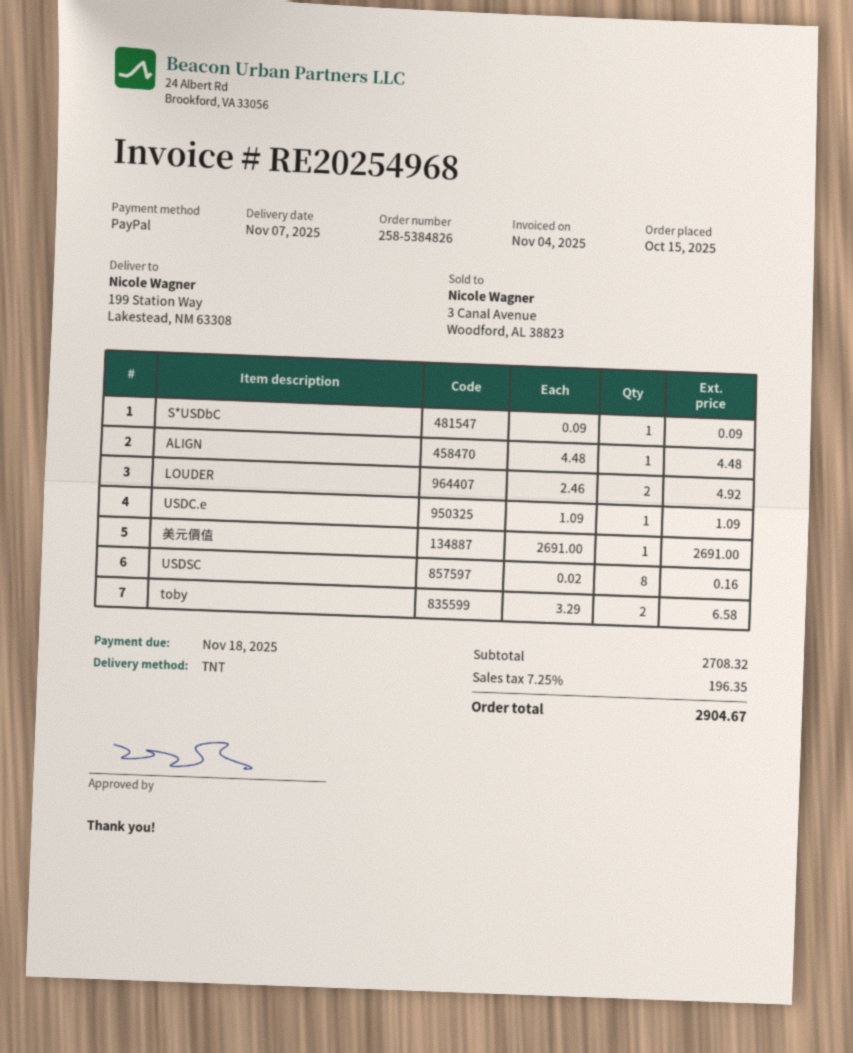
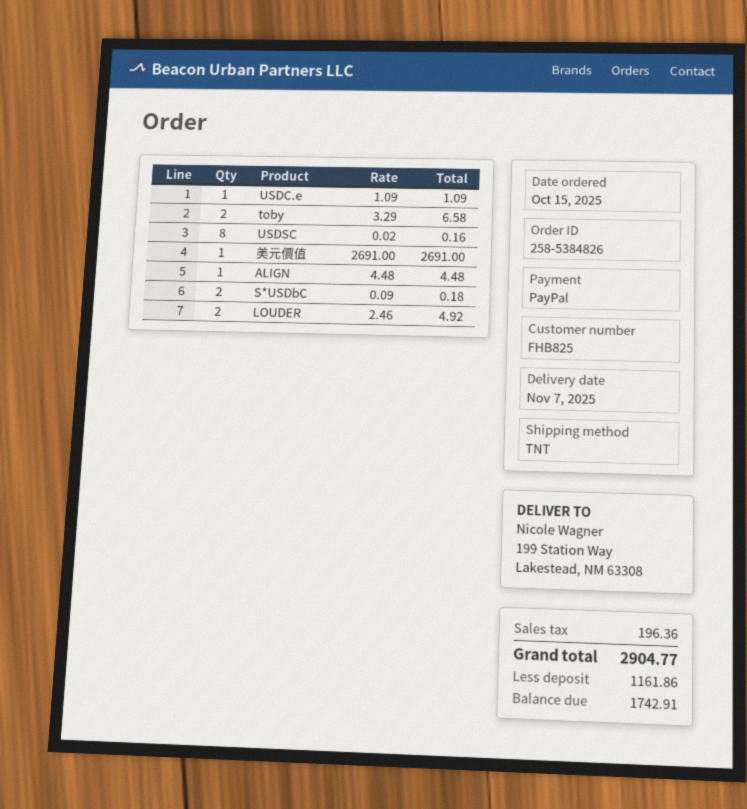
S*USDbC: 1 x 0.09 = 0.09 -> 2 x 0.09 = 0.18
tax: 196.35 -> 196.36
total: 2904.67 -> 2904.77

